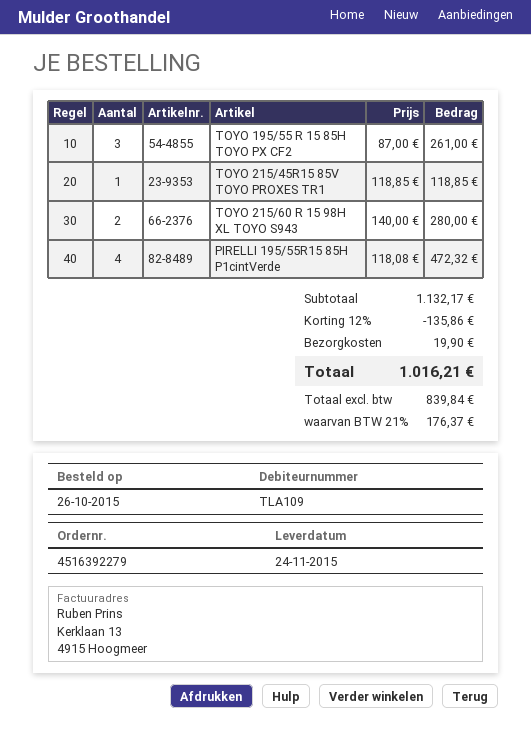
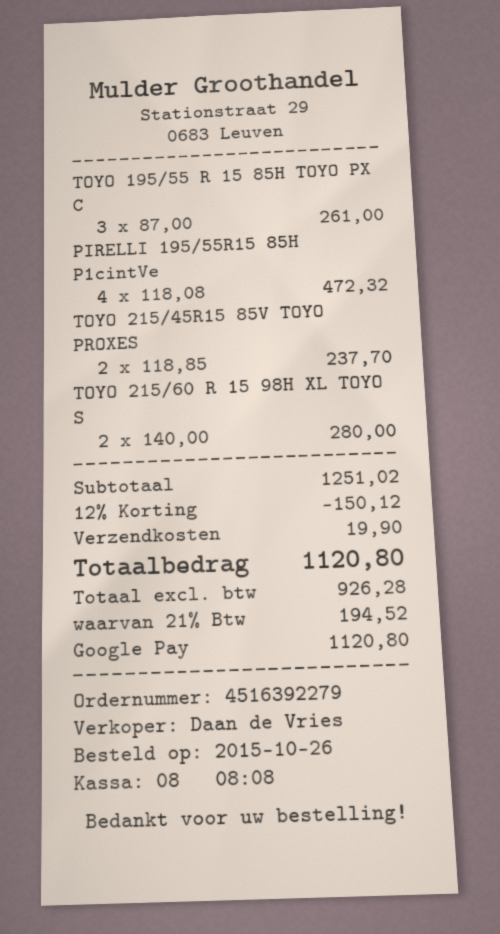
TOYO 215/45R15 85V TOYO PROXES TR1: 1 x 118.85 = 118.85 -> 2 x 118.85 = 237.70
subtotal: 1132.17 -> 1251.02
discount: 12% = 135.86 -> 12% = 150.12
net: 839.84 -> 926.28
tax: 21% = 176.37 -> 21% = 194.52
total: 1016.21 -> 1120.80

